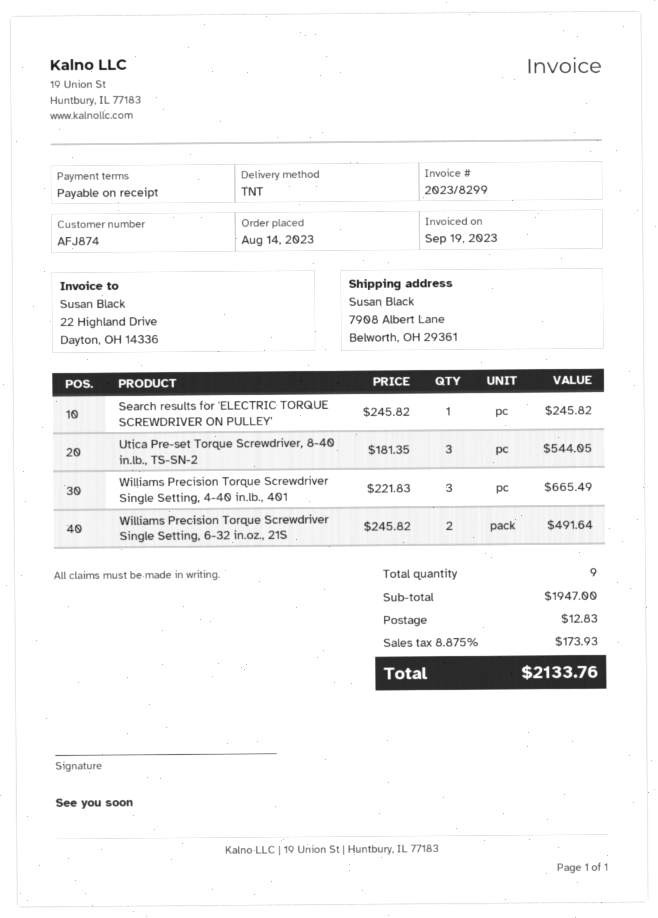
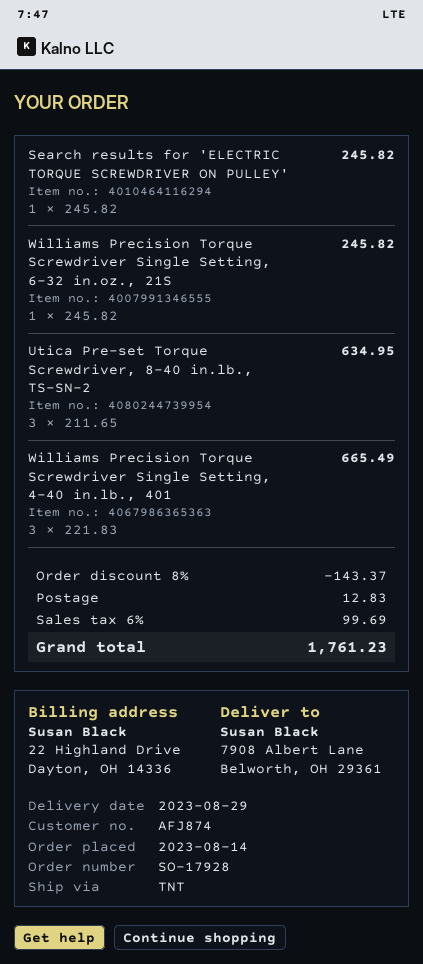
Utica Pre-set Torque Screwdriver, 8-40 in.lb., TS-SN-2: 3 x 181.35 = 544.05 -> 3 x 211.65 = 634.95
Williams Precision Torque Screwdriver Single Setting, 6-32 in.oz., 21S: 2 x 245.82 = 491.64 -> 1 x 245.82 = 245.82
discount: none -> 8% = 143.37
tax: 8.875% = 173.93 -> 6% = 99.69
total: 2133.76 -> 1761.23

